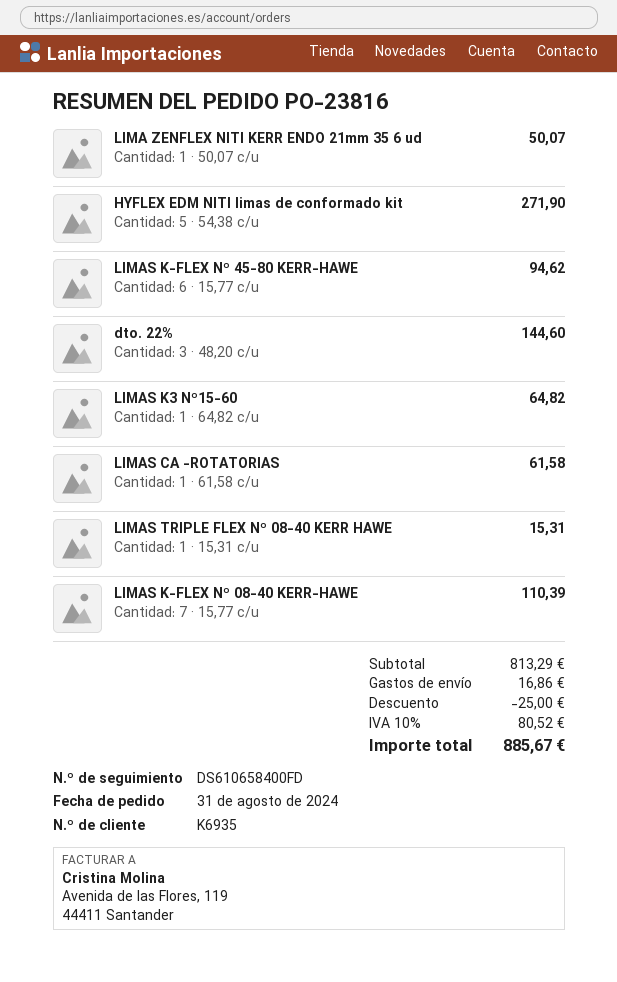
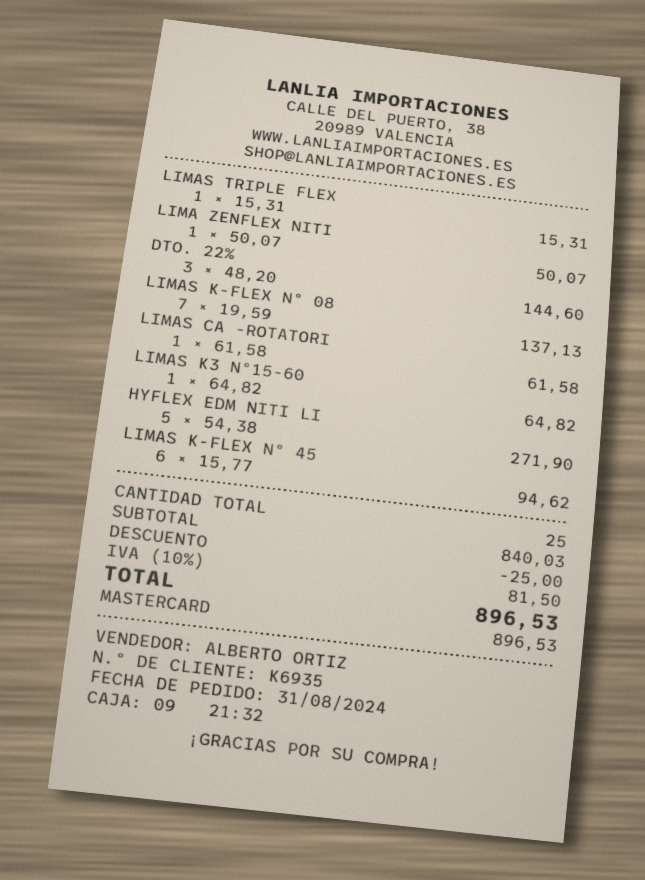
LIMAS K-FLEX Nº 08-40 KERR-HAWE: 7 x 15.77 = 110.39 -> 7 x 19.59 = 137.13
subtotal: 813.29 -> 840.03
shipping: 16.86 -> none
tax: 10% = 80.52 -> 10% = 81.50
total: 885.67 -> 896.53

